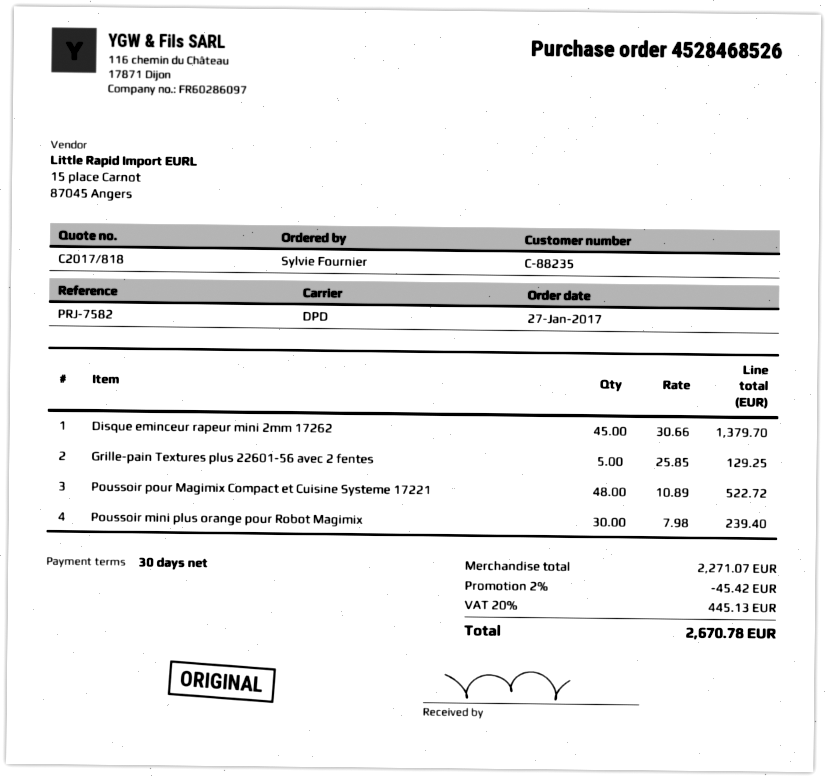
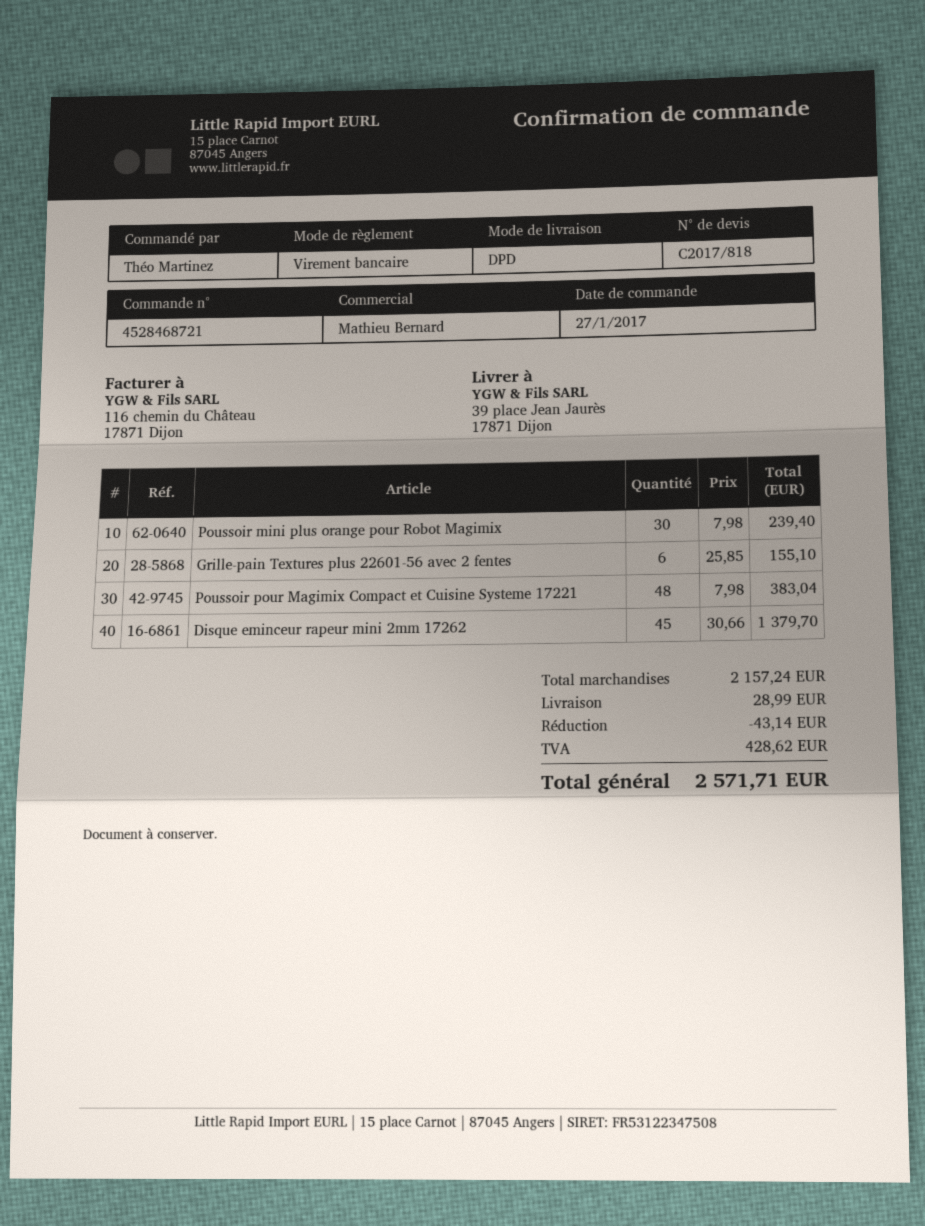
order number: 4528468526 -> 4528468721
ordered by: Sylvie Fournier -> Théo Martinez
Grille-pain Textures plus 22601-56 avec 2 fentes: 5 x 25.85 = 129.25 -> 6 x 25.85 = 155.10
Poussoir pour Magimix Compact et Cuisine Systeme 17221: 48 x 10.89 = 522.72 -> 48 x 7.98 = 383.04
subtotal: 2271.07 -> 2157.24
discount: 45.42 -> 43.14
shipping: none -> 28.99
tax: 445.13 -> 428.62
total: 2670.78 -> 2571.71

